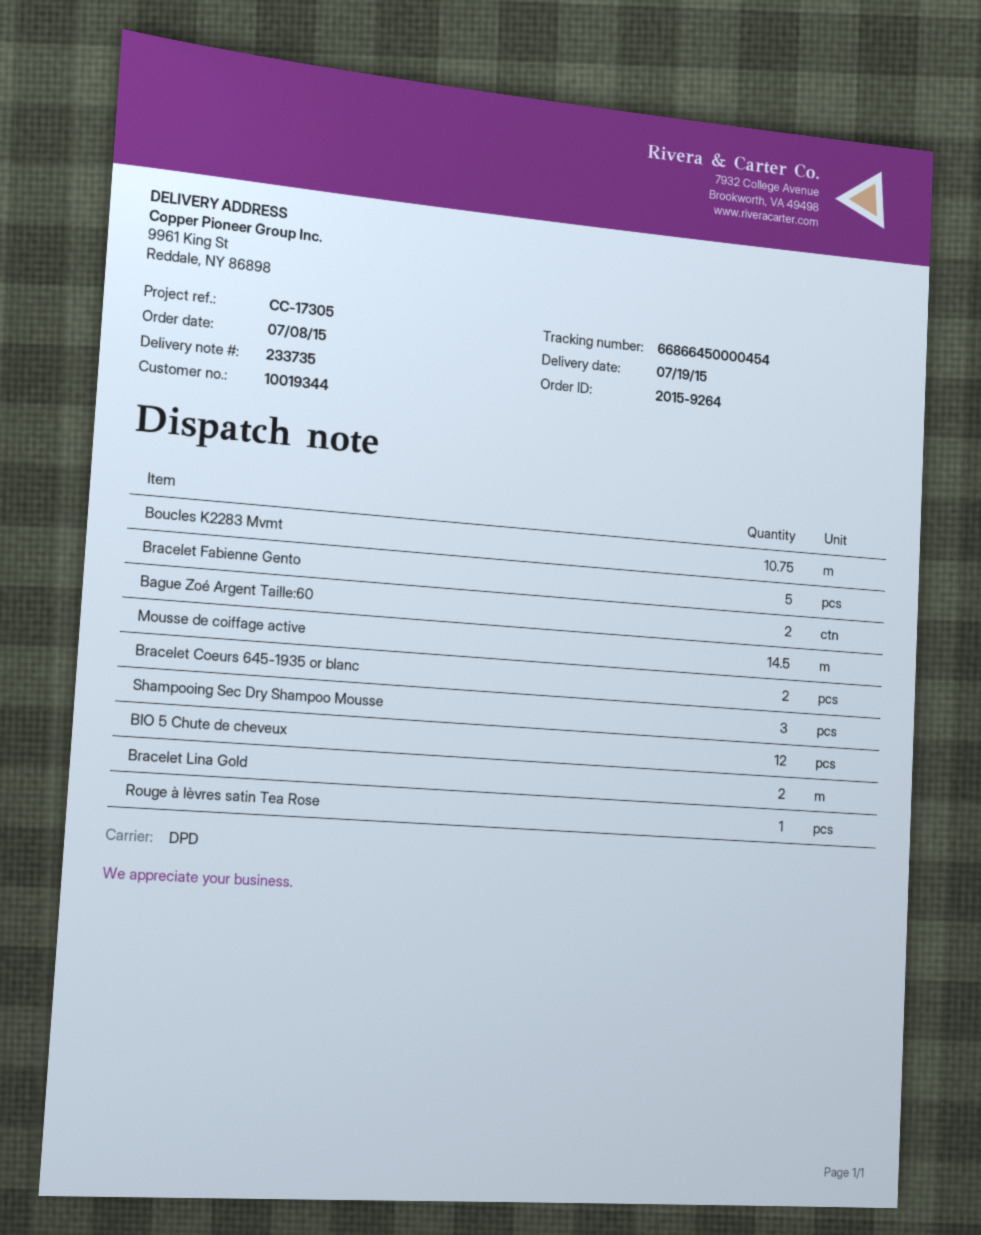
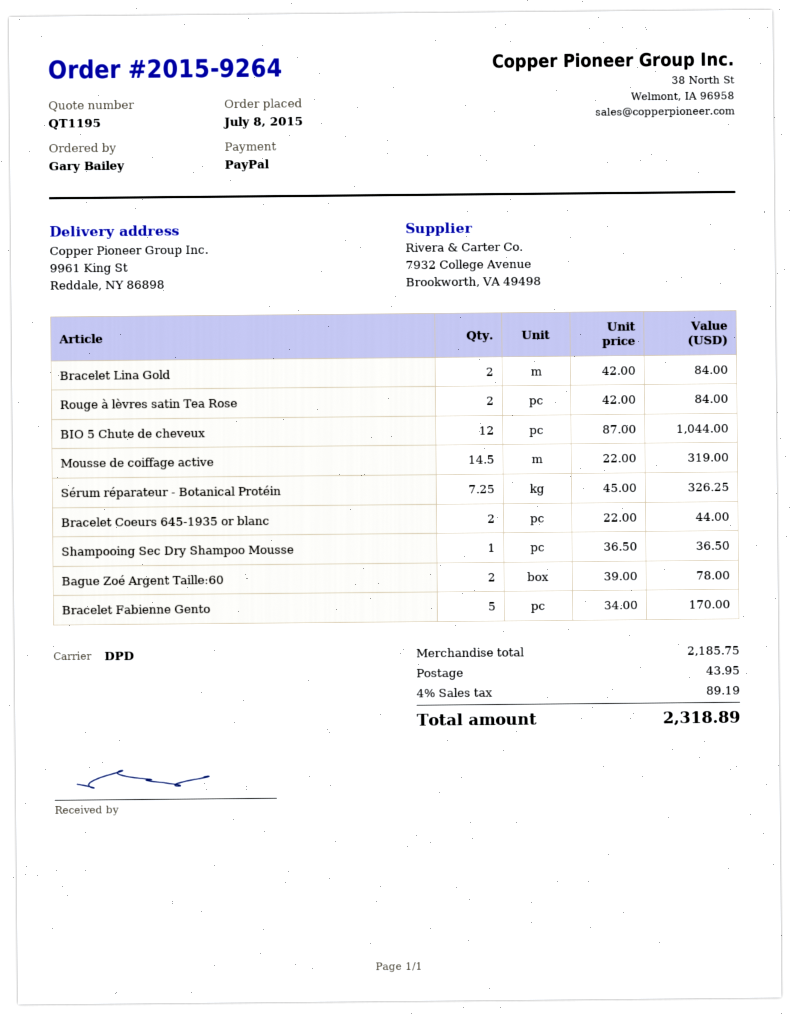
Boucles K2283 Mvmt: 10.75 -> none
Shampooing Sec Dry Shampoo Mousse: 3 -> 1
Rouge à lèvres satin Tea Rose: 1 -> 2
Sérum réparateur - Botanical Protéin: none -> 7.25

